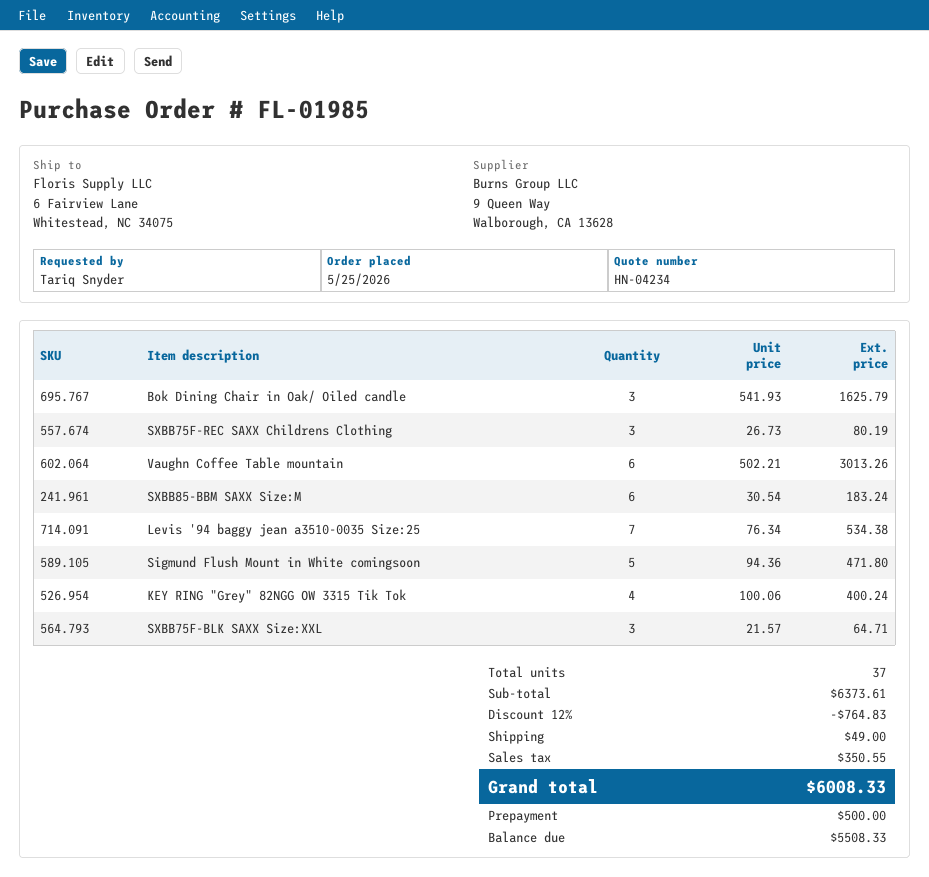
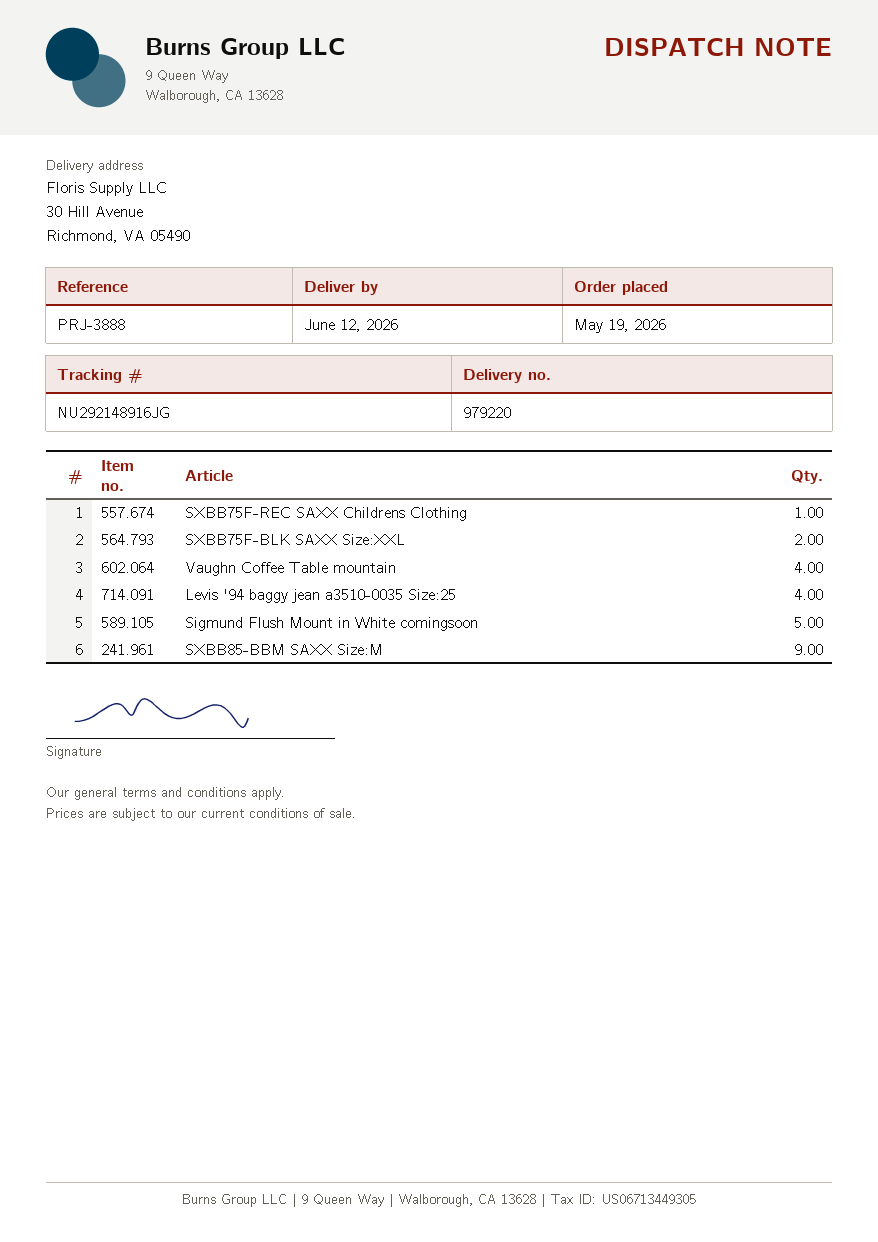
order date: 2026-05-25 -> 2026-05-19
ship to: 6 Fairview Lane, Whitestead, NC 34075 -> 30 Hill Avenue, Richmond, VA 05490
Bok Dining Chair in Oak/ Oiled candle: 3 -> none
SXBB75F-REC SAXX Childrens Clothing: 3 -> 1
Vaughn Coffee Table mountain: 6 -> 4
SXBB85-BBM SAXX Size:M: 6 -> 9
Levis '94 baggy jean a3510-0035 Size:25: 7 -> 4
KEY RING "Grey" 82NGG OW 3315 Tik Tok: 4 -> none
SXBB75F-BLK SAXX Size:XXL: 3 -> 2

